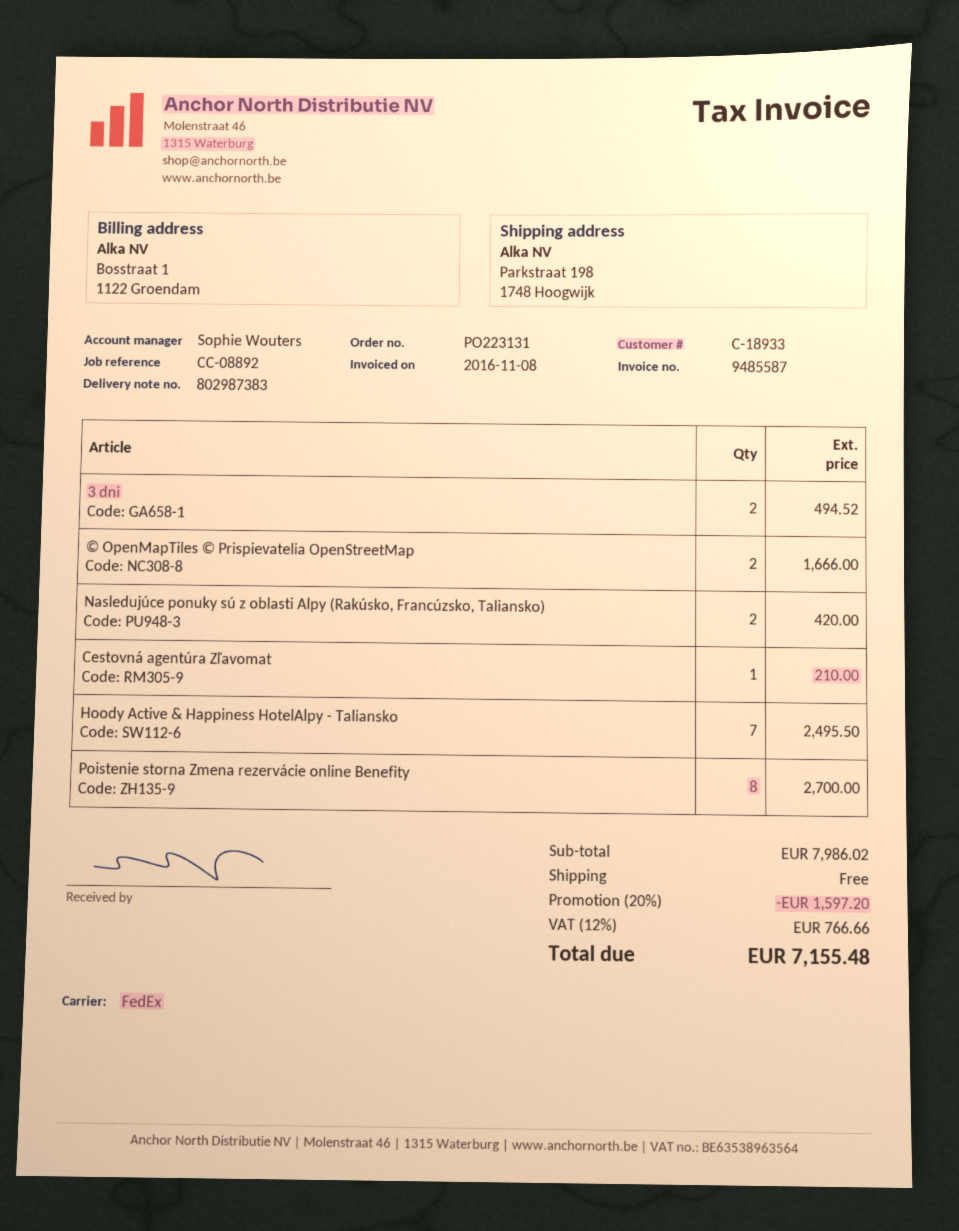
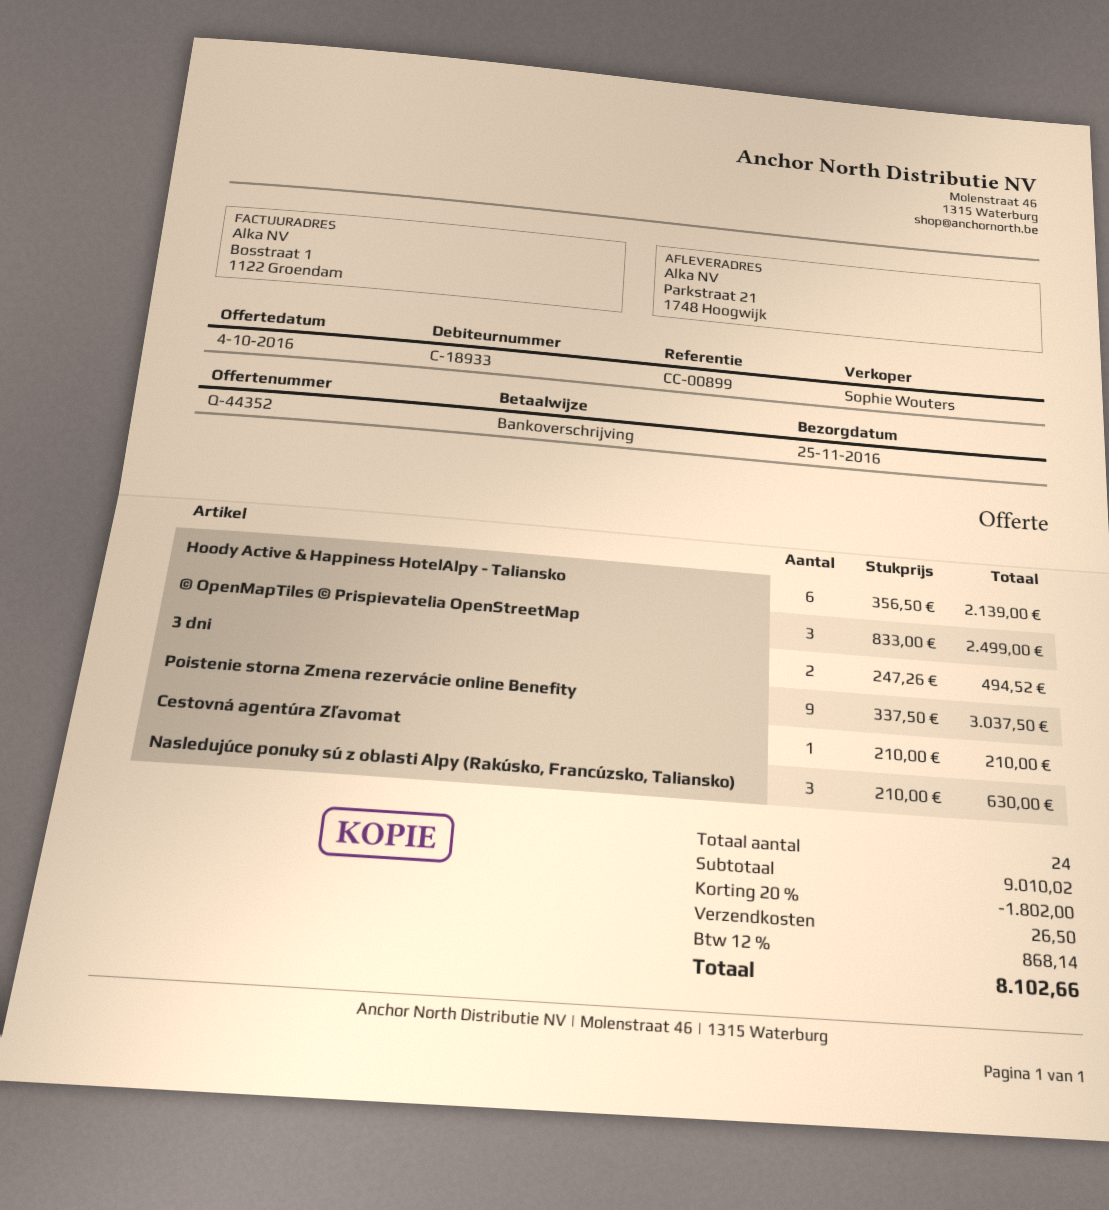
reference: CC-08892 -> CC-00899
ship to: Parkstraat 198, 1748 Hoogwijk -> Parkstraat 21, 1748 Hoogwijk
© OpenMapTiles © Prispievatelia OpenStreetMap: 2 for 1666.00 -> 3 for 2499.00
Nasledujúce ponuky sú z oblasti Alpy (Rakúsko, Francúzsko, Taliansko): 2 for 420.00 -> 3 for 630.00
Hoody Active & Happiness HotelAlpy - Taliansko: 7 for 2495.50 -> 6 for 2139.00
Poistenie storna Zmena rezervácie online Benefity: 8 for 2700.00 -> 9 for 3037.50
subtotal: 7986.02 -> 9010.02
discount: 20% = 1597.20 -> 20% = 1802.00
shipping: 0.00 -> 26.50
tax: 12% = 766.66 -> 12% = 868.14
total: 7155.48 -> 8102.66

